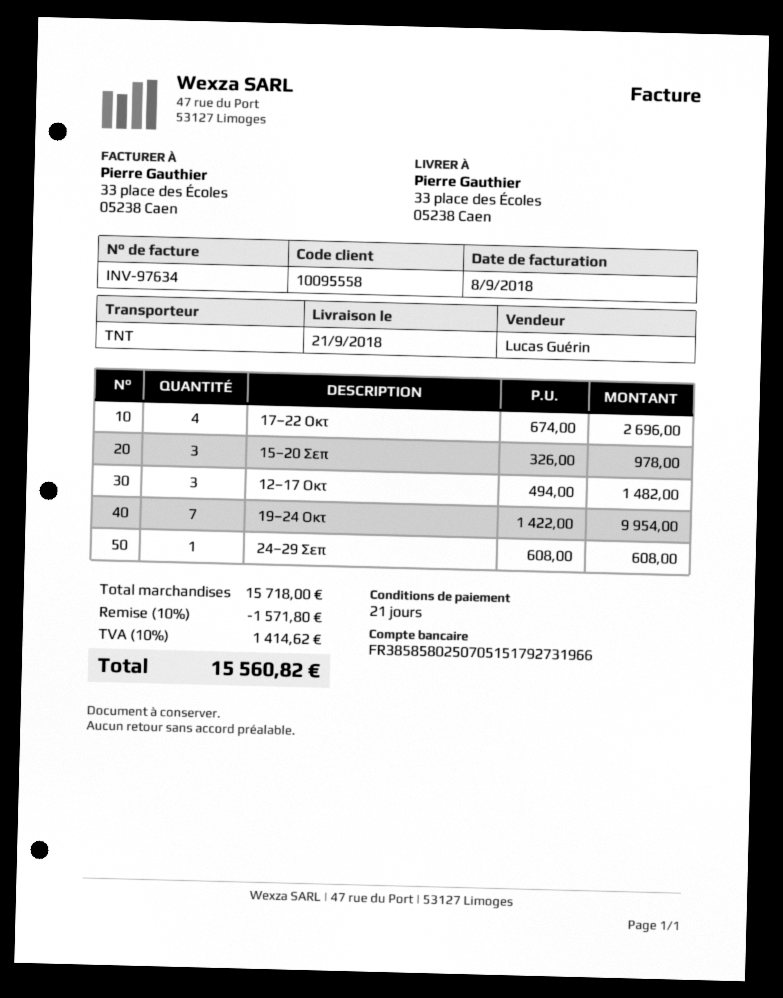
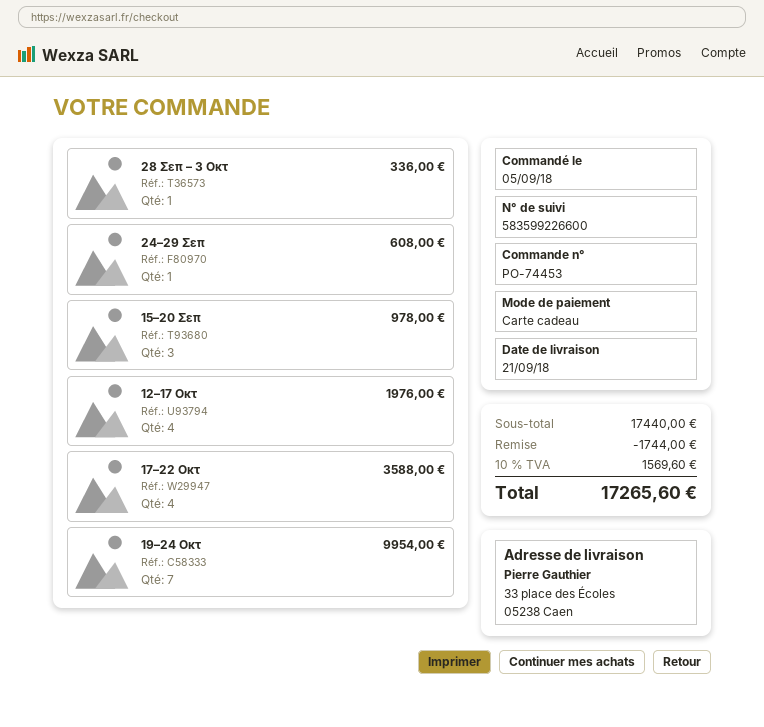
17–22 Οκτ: 4 for 2696.00 -> 4 for 3588.00
12–17 Οκτ: 3 for 1482.00 -> 4 for 1976.00
28 Σεπ – 3 Οκτ: none -> 1 for 336.00
subtotal: 15718.00 -> 17440.00
discount: 1571.80 -> 1744.00
tax: 10% = 1414.62 -> 10% = 1569.60
total: 15560.82 -> 17265.60

